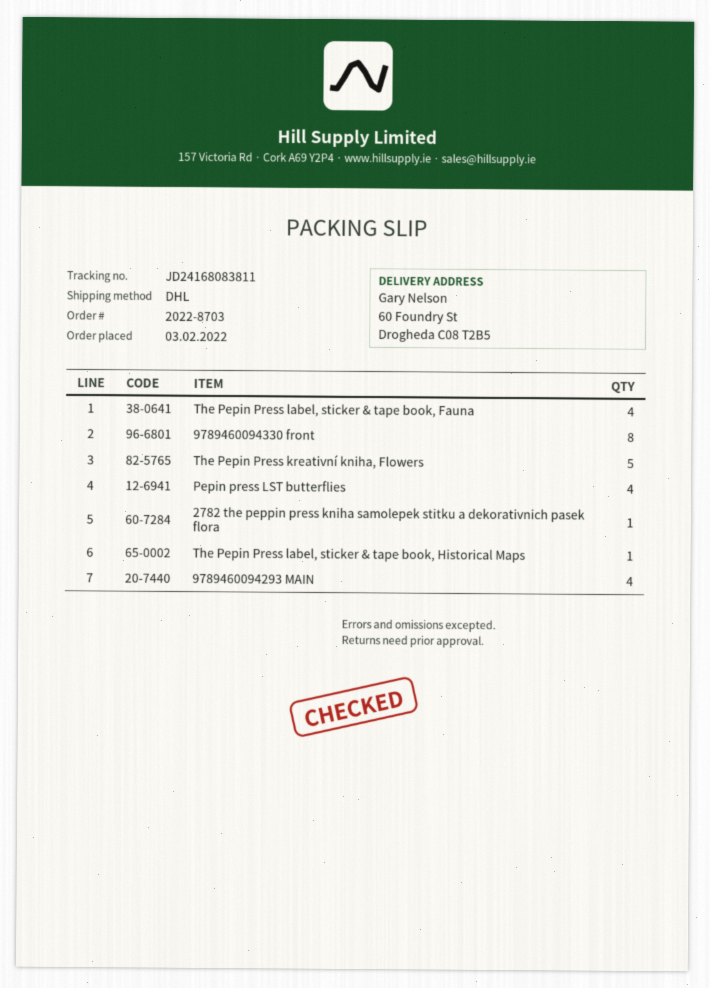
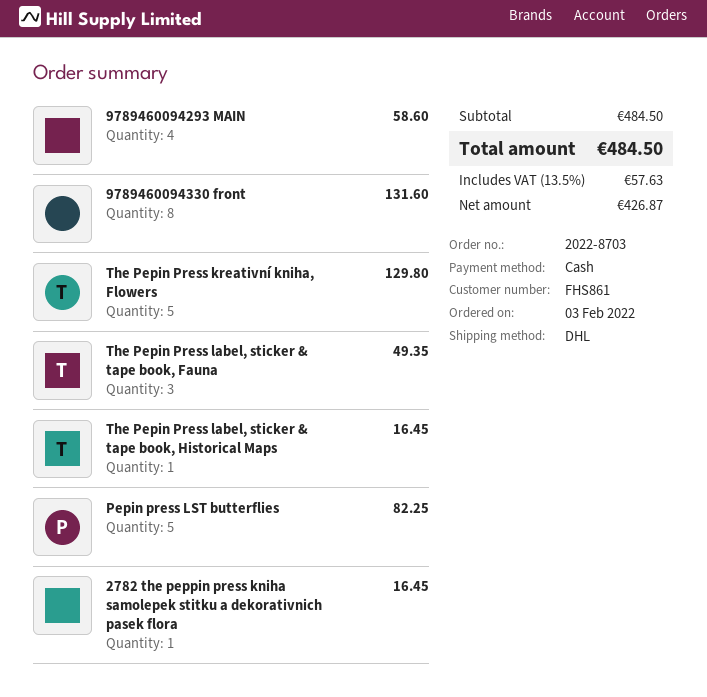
The Pepin Press label, sticker & tape book, Fauna: 4 -> 3
Pepin press LST butterflies: 4 -> 5

